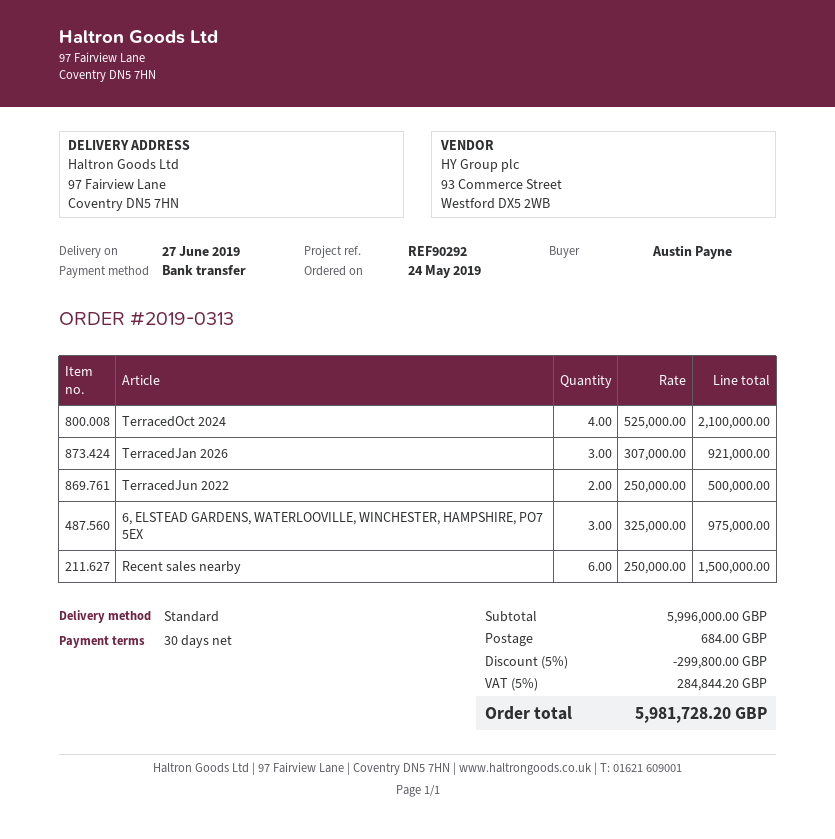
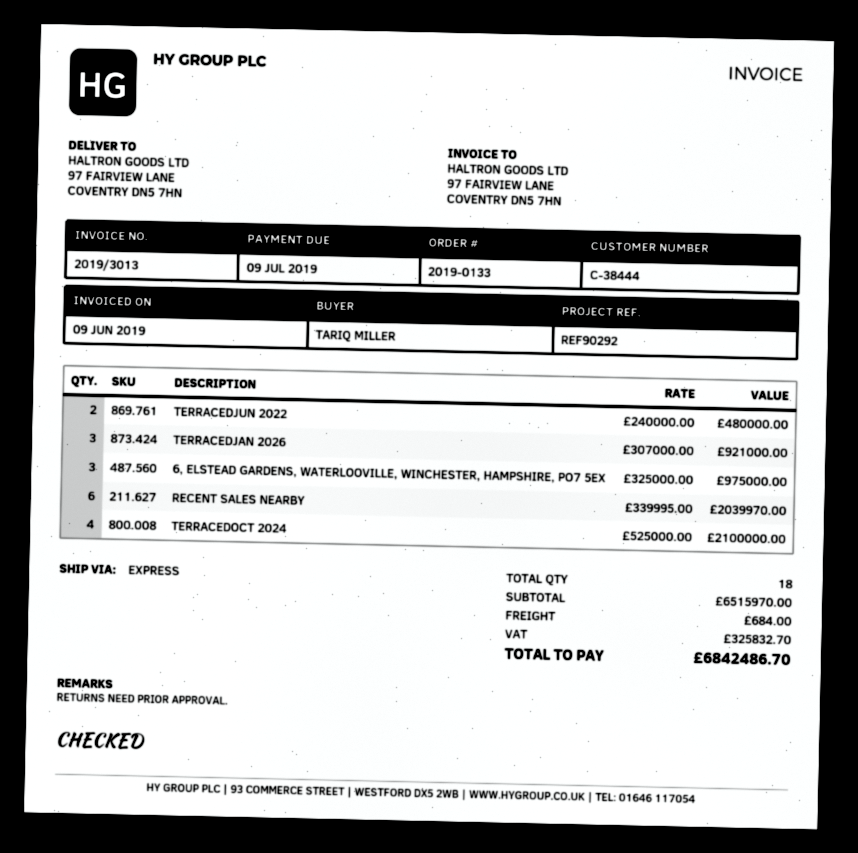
order number: 2019-0313 -> 2019-0133
ordered by: Austin Payne -> TARIQ MILLER
shipping method: standard -> express
TerracedJun 2022: 2 x 250000.00 = 500000.00 -> 2 x 240000.00 = 480000.00
Recent sales nearby: 6 x 250000.00 = 1500000.00 -> 6 x 339995.00 = 2039970.00
subtotal: 5996000.00 -> 6515970.00
discount: 5% = 299800.00 -> none
tax: 284844.20 -> 325832.70
total: 5981728.20 -> 6842486.70

